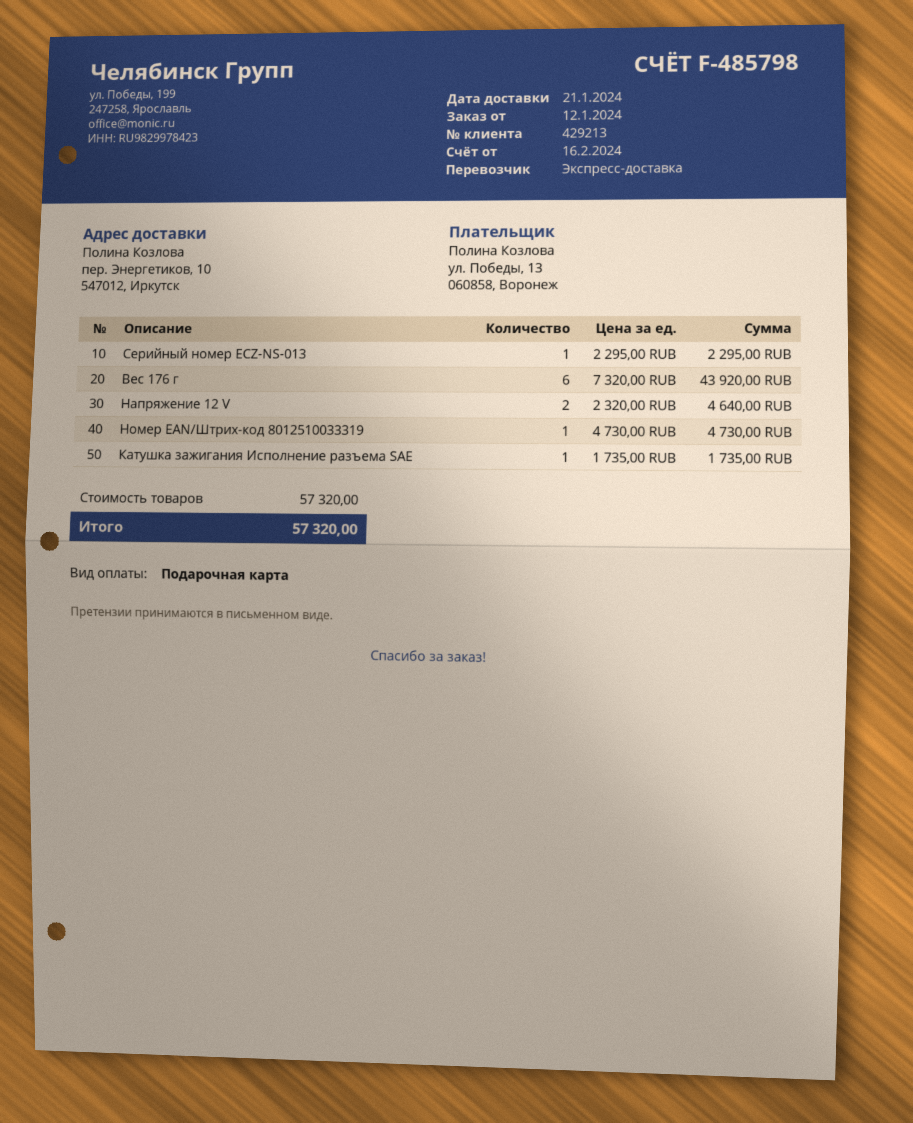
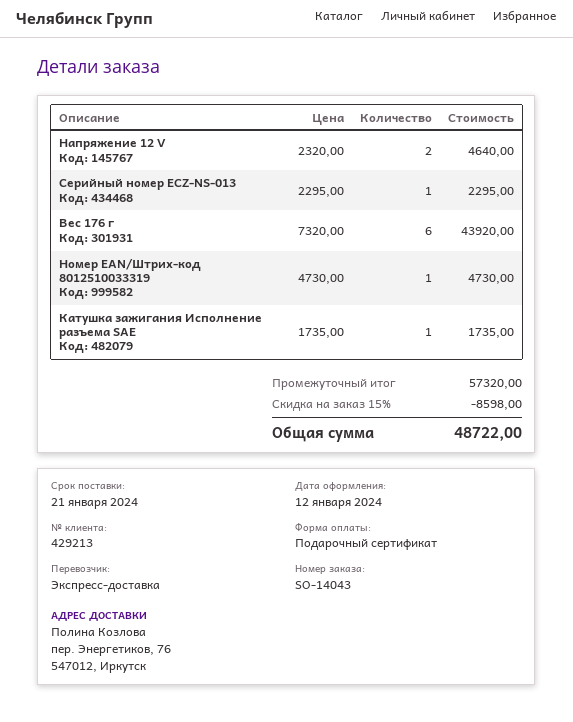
ship to: пер. Энергетиков, 10, 547012, Иркутск -> пер. Энергетиков, 76, 547012, Иркутск
discount: none -> 15% = 8598.00
total: 57320.00 -> 48722.00

